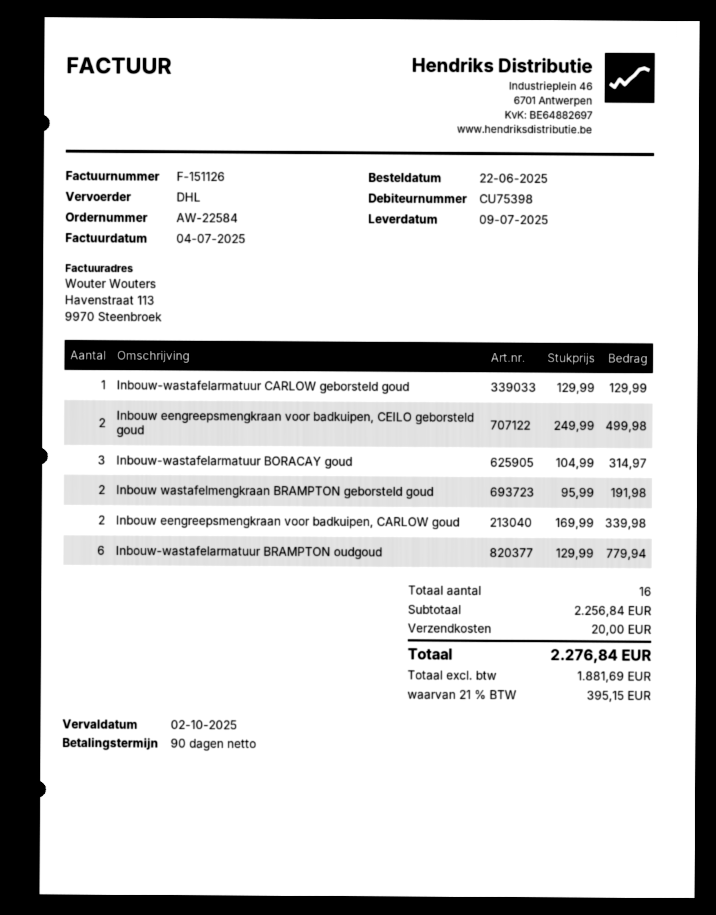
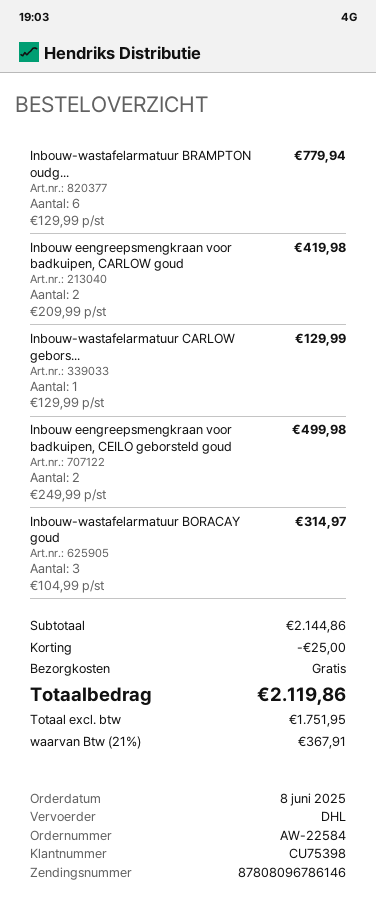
order date: 2025-06-22 -> 2025-06-08
Inbouw wastafelmengkraan BRAMPTON geborsteld goud: 2 x 95.99 = 191.98 -> none
Inbouw eengreepsmengkraan voor badkuipen, CARLOW goud: 2 x 169.99 = 339.98 -> 2 x 209.99 = 419.98
subtotal: 2256.84 -> 2144.86
discount: none -> 25.00
shipping: 20.00 -> 0.00
net: 1881.69 -> 1751.95
tax: 21% = 395.15 -> 21% = 367.91
total: 2276.84 -> 2119.86

